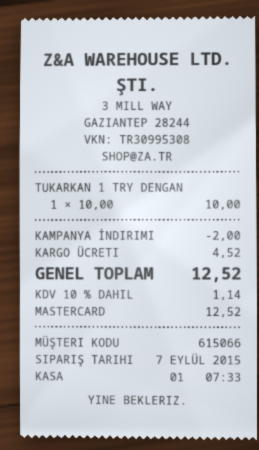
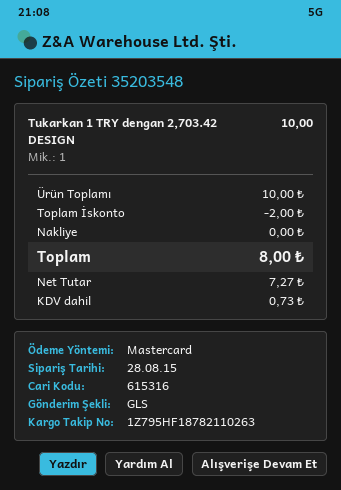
order date: 2015-09-07 -> 2015-08-28
customer number: 615066 -> 615316
shipping: 4.52 -> 0.00
tax: 1.14 -> 0.73
total: 12.52 -> 8.00

